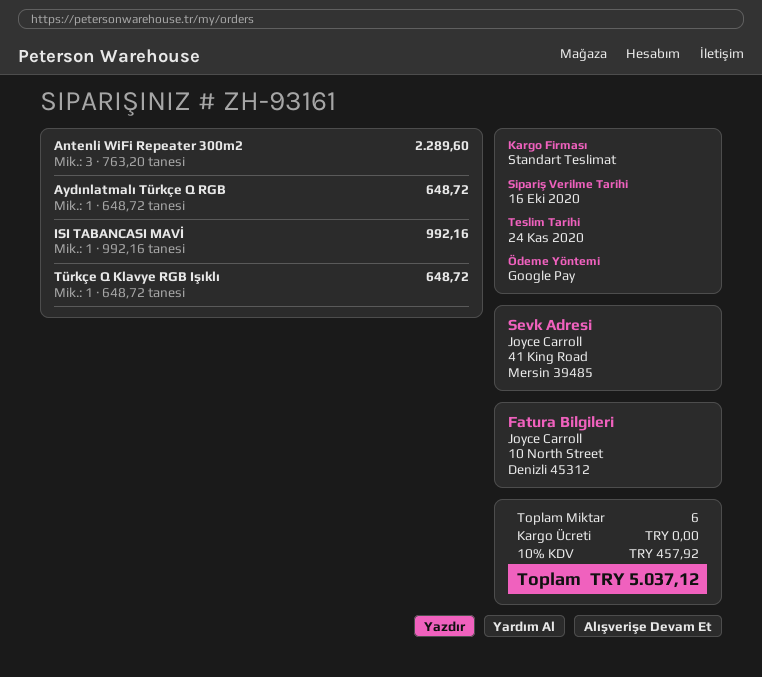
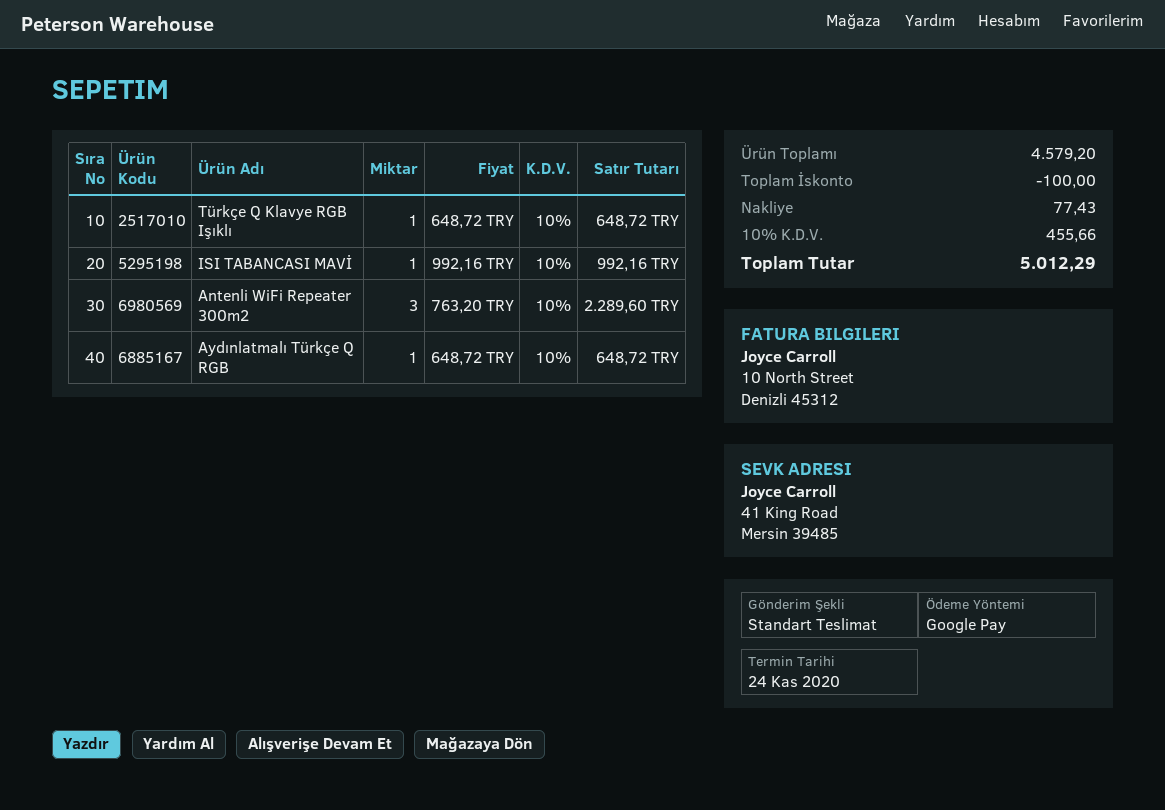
discount: none -> 100.00
shipping: 0.00 -> 77.43
tax: 10% = 457.92 -> 10% = 455.66
total: 5037.12 -> 5012.29

